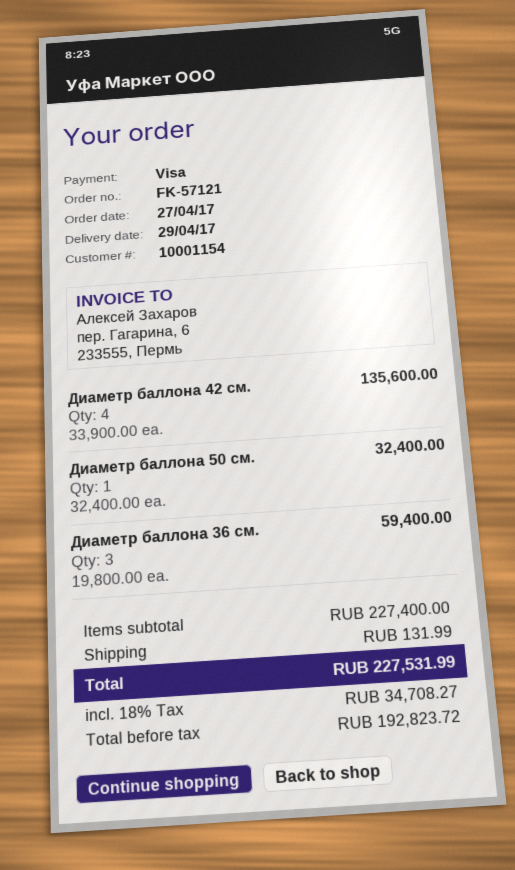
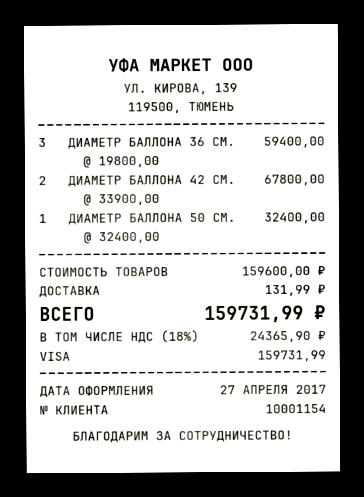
Диаметр баллона 42 см.: 4 x 33900.00 = 135600.00 -> 2 x 33900.00 = 67800.00
subtotal: 227400.00 -> 159600.00
tax: 18% = 34708.27 -> 18% = 24365.90
total: 227531.99 -> 159731.99

